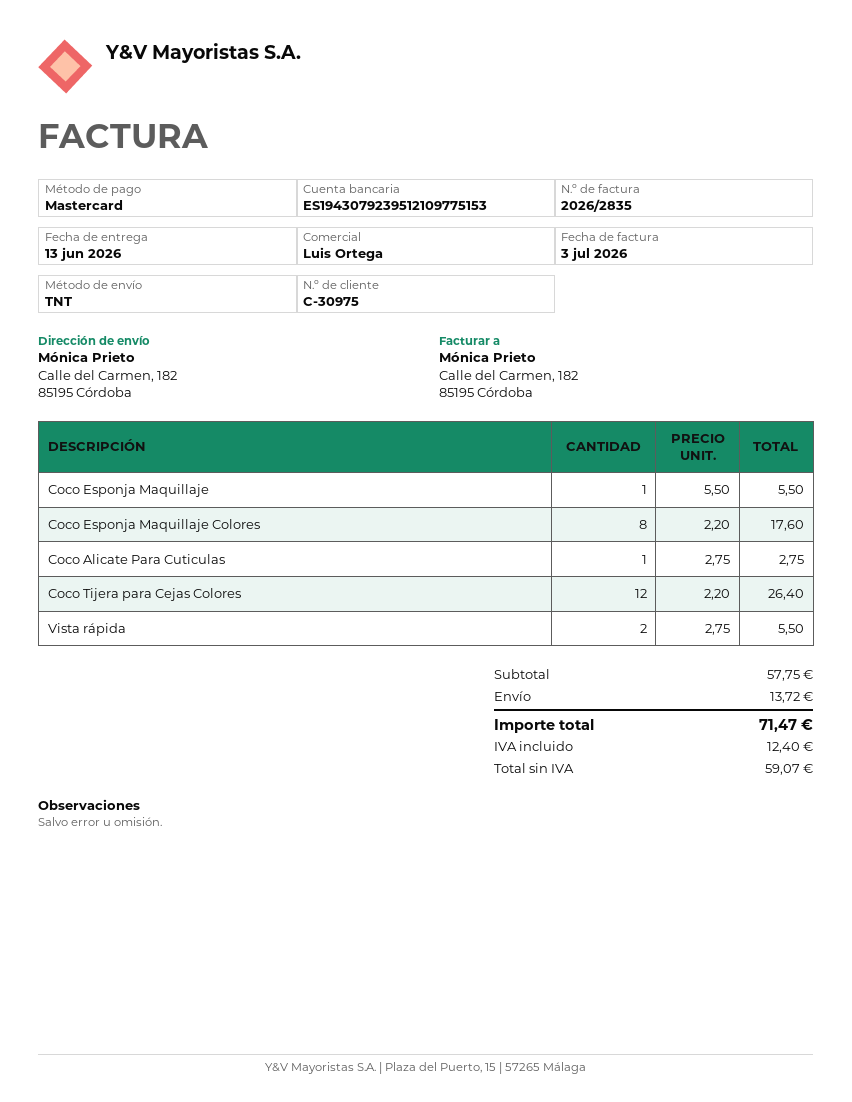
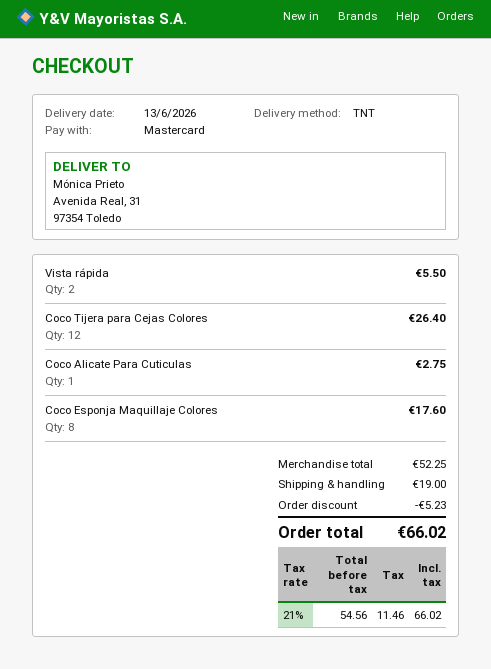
ship to: Calle del Carmen, 182, 85195 Córdoba -> Avenida Real, 31, 97354 Toledo
Coco Esponja Maquillaje: 1 for 5.50 -> none
subtotal: 57.75 -> 52.25
discount: none -> 5.23
shipping: 13.72 -> 19.00
net: 59.07 -> 54.56
tax: 12.40 -> 11.46
total: 71.47 -> 66.02

